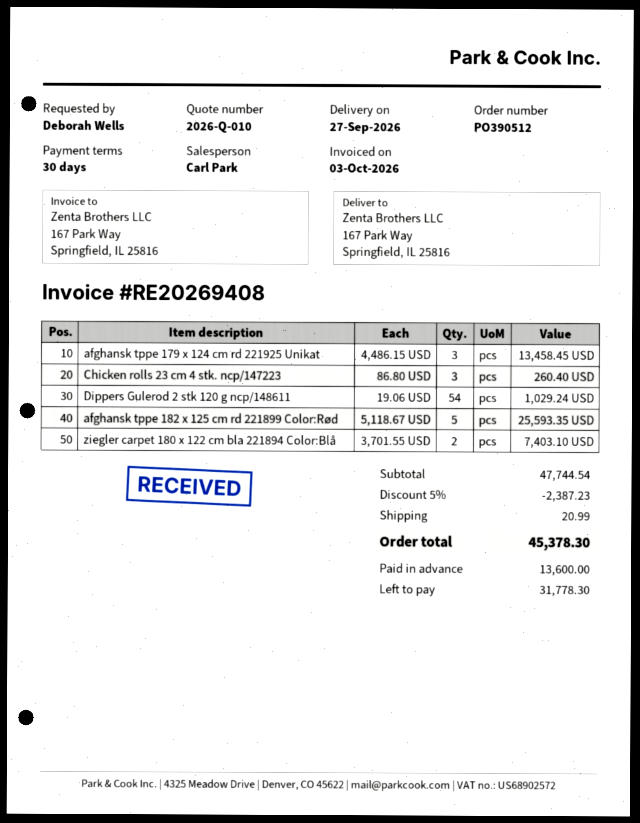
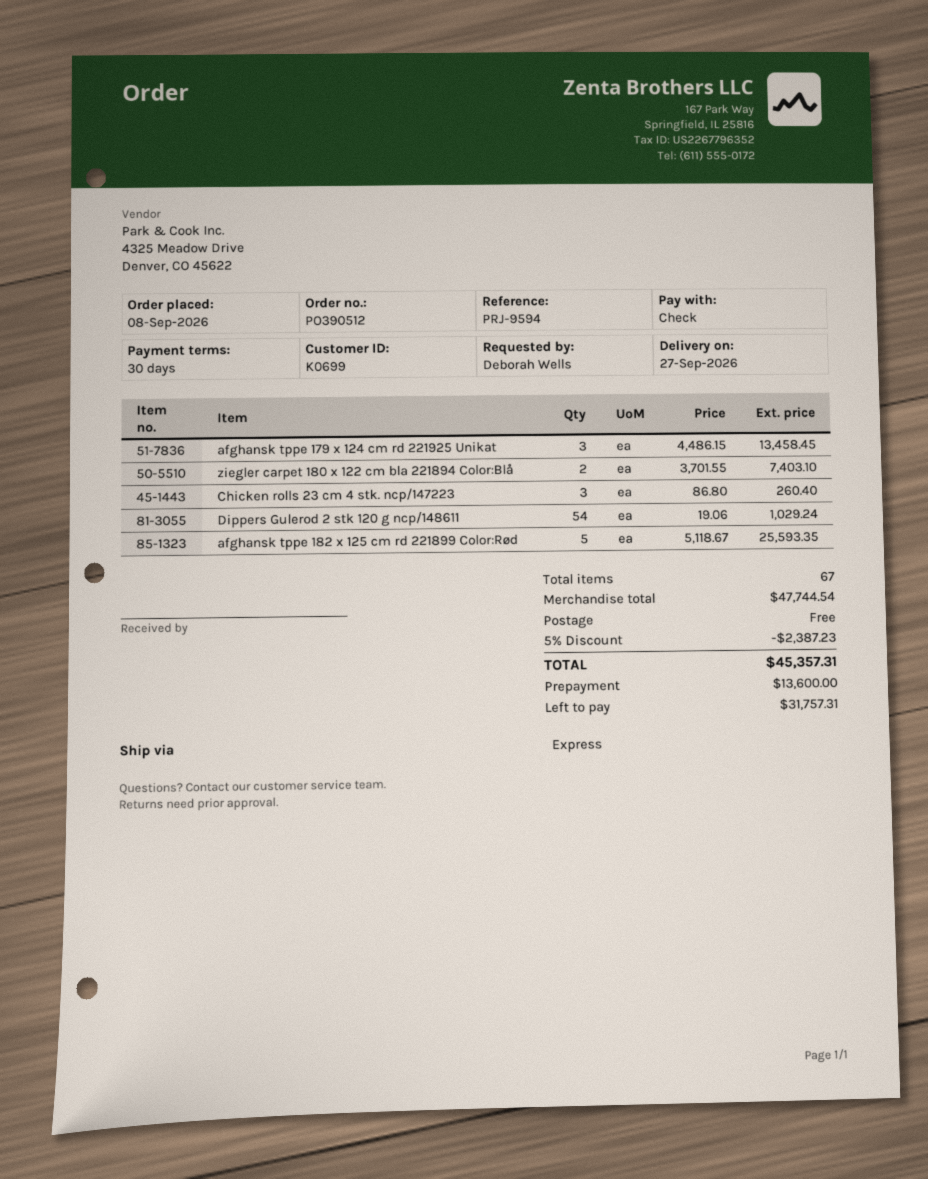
shipping: 20.99 -> 0.00
total: 45378.30 -> 45357.31
balance: 31778.30 -> 31757.31

